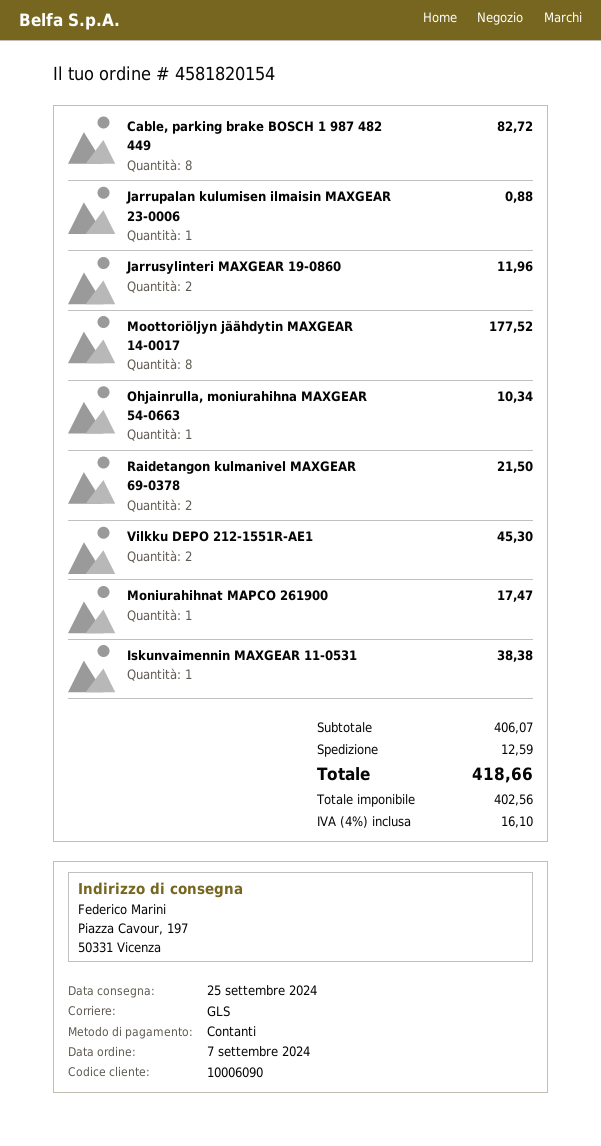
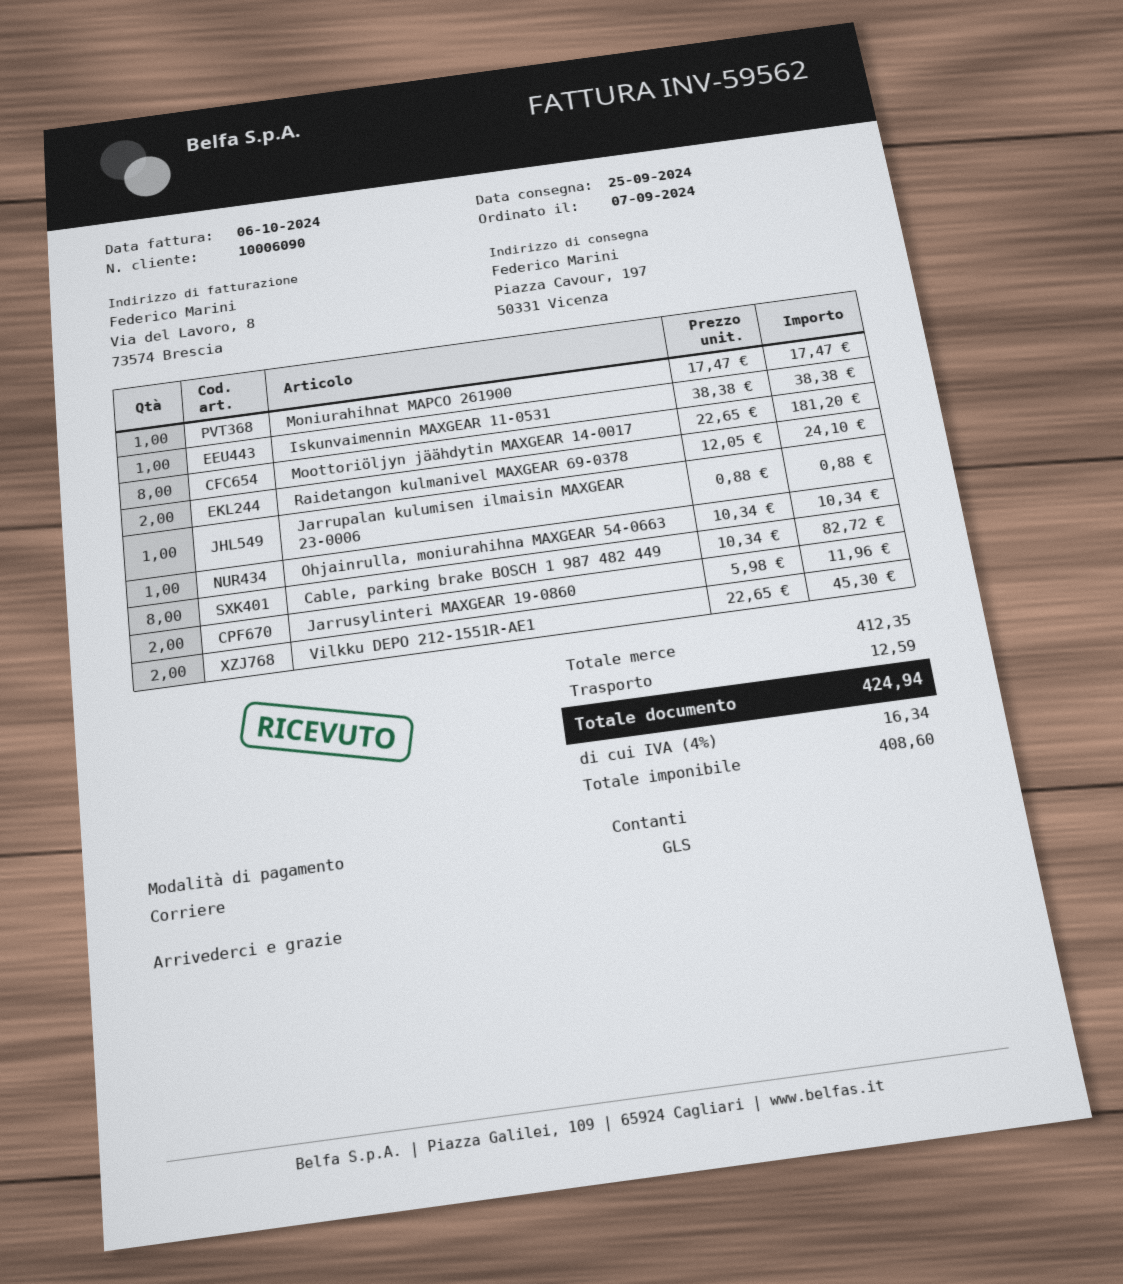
Moottoriöljyn jäähdytin MAXGEAR 14-0017: 8 for 177.52 -> 8 for 181.20
Raidetangon kulmanivel MAXGEAR 69-0378: 2 for 21.50 -> 2 for 24.10
subtotal: 406.07 -> 412.35
net: 402.56 -> 408.60
tax: 4% = 16.10 -> 4% = 16.34
total: 418.66 -> 424.94

